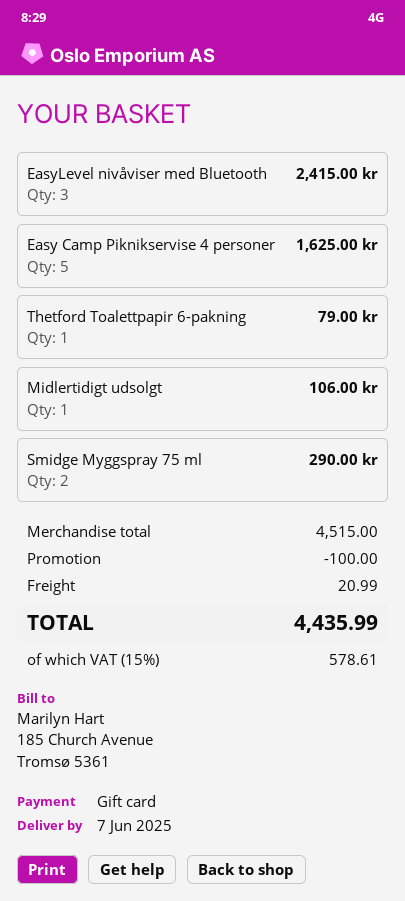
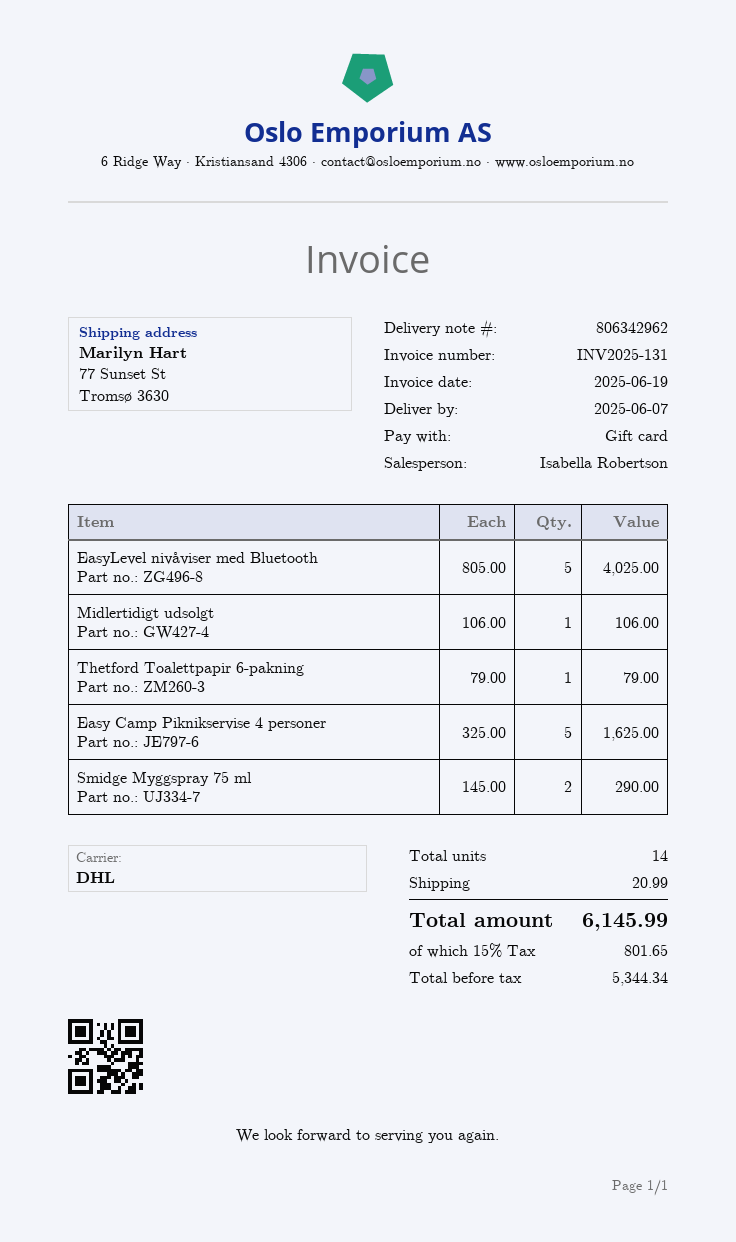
EasyLevel nivåviser med Bluetooth: 3 for 2415.00 -> 5 for 4025.00
discount: 100.00 -> none
tax: 15% = 578.61 -> 15% = 801.65
total: 4435.99 -> 6145.99

